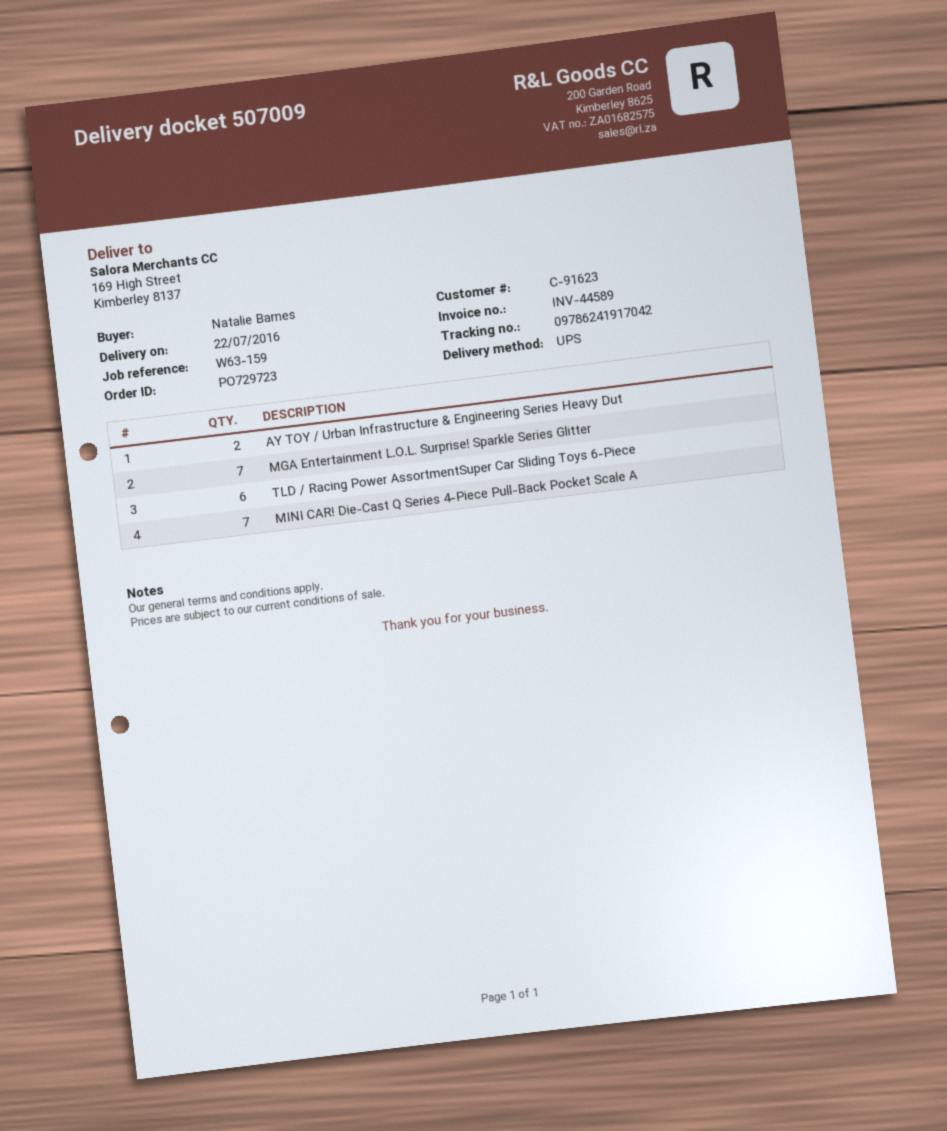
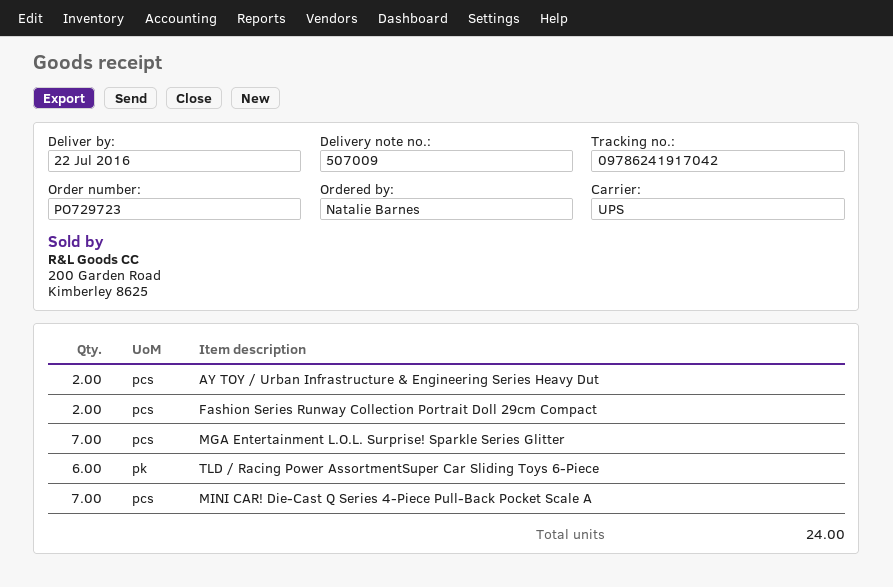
Fashion Series Runway Collection Portrait Doll 29cm Compact: none -> 2

